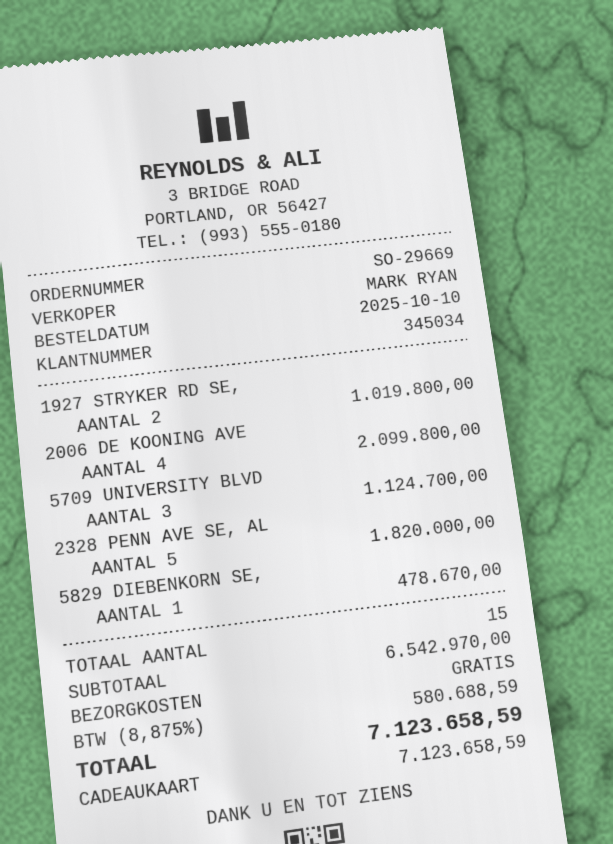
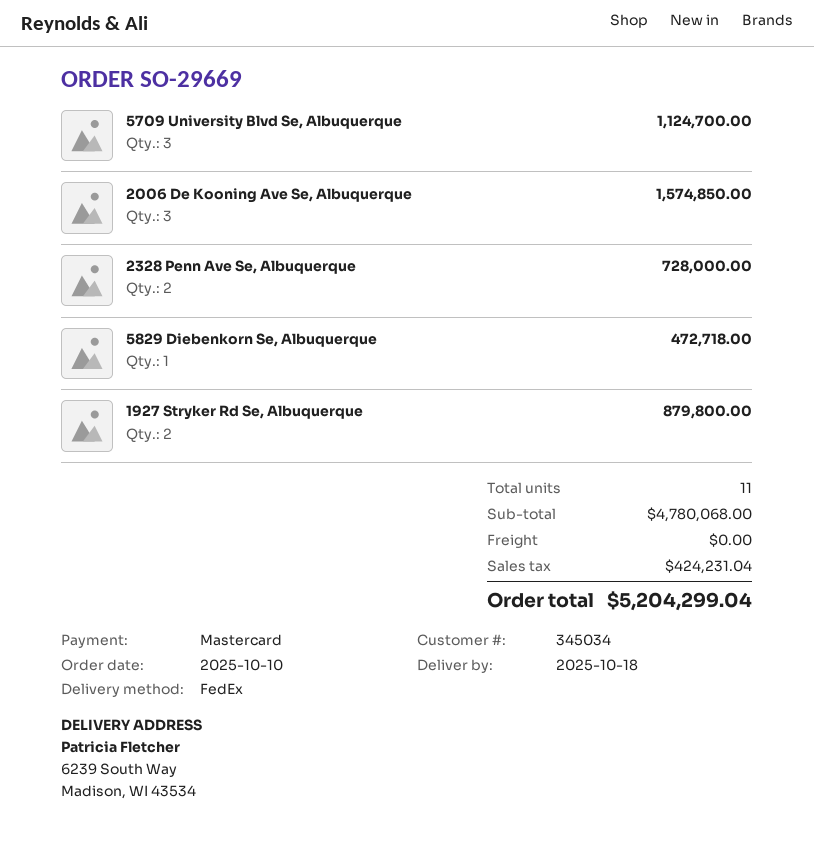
payment method: gift card -> Mastercard
1927 STRYKER RD SE,: 2 for 1019800.00 -> 2 for 879800.00
2006 DE KOONING AVE: 4 for 2099800.00 -> 3 for 1574850.00
2328 PENN AVE SE, AL: 5 for 1820000.00 -> 2 for 728000.00
5829 DIEBENKORN SE,: 1 for 478670.00 -> 1 for 472718.00
total quantity: 15 -> 11
subtotal: 6542970.00 -> 4780068.00
tax: 580688.59 -> 424231.04
total: 7123658.59 -> 5204299.04

